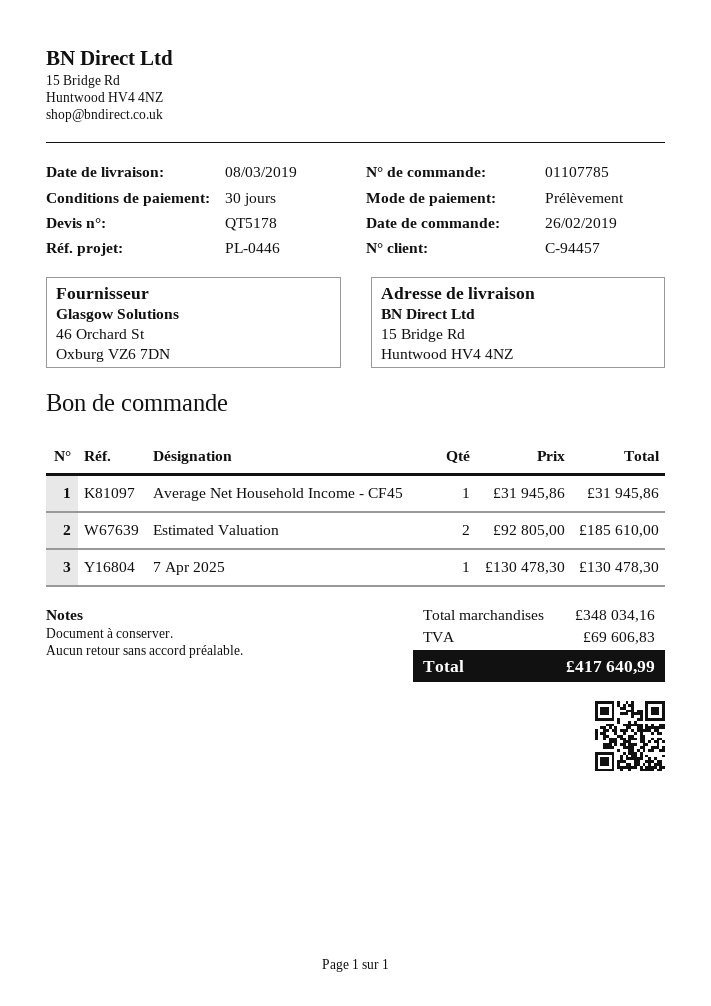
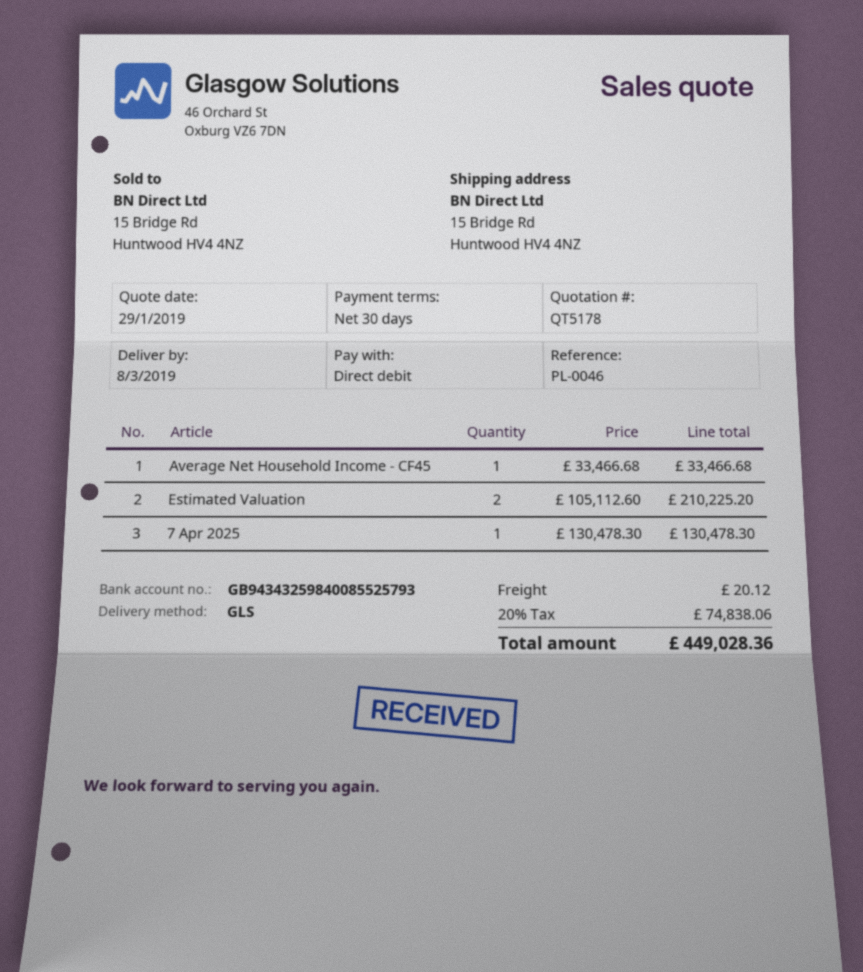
reference: PL-0446 -> PL-0046
Average Net Household Income - CF45: 1 x 31945.86 = 31945.86 -> 1 x 33466.68 = 33466.68
Estimated Valuation: 2 x 92805.00 = 185610.00 -> 2 x 105112.60 = 210225.20
shipping: none -> 20.12
tax: 69606.83 -> 74838.06
total: 417640.99 -> 449028.36

